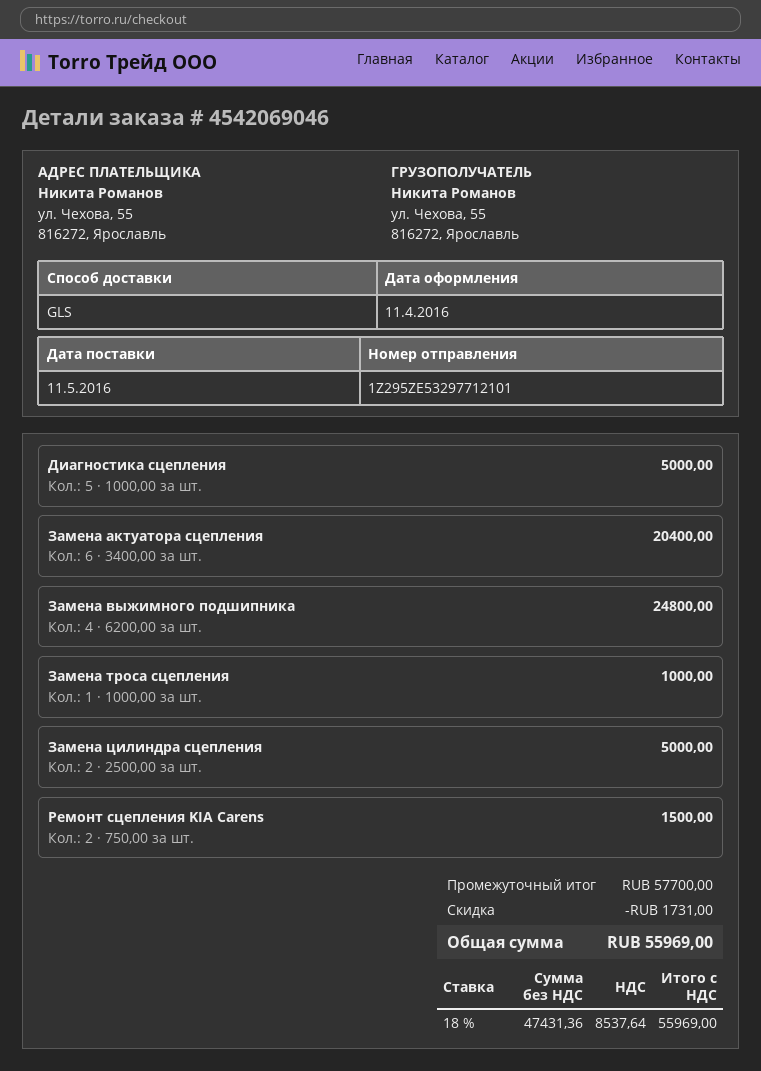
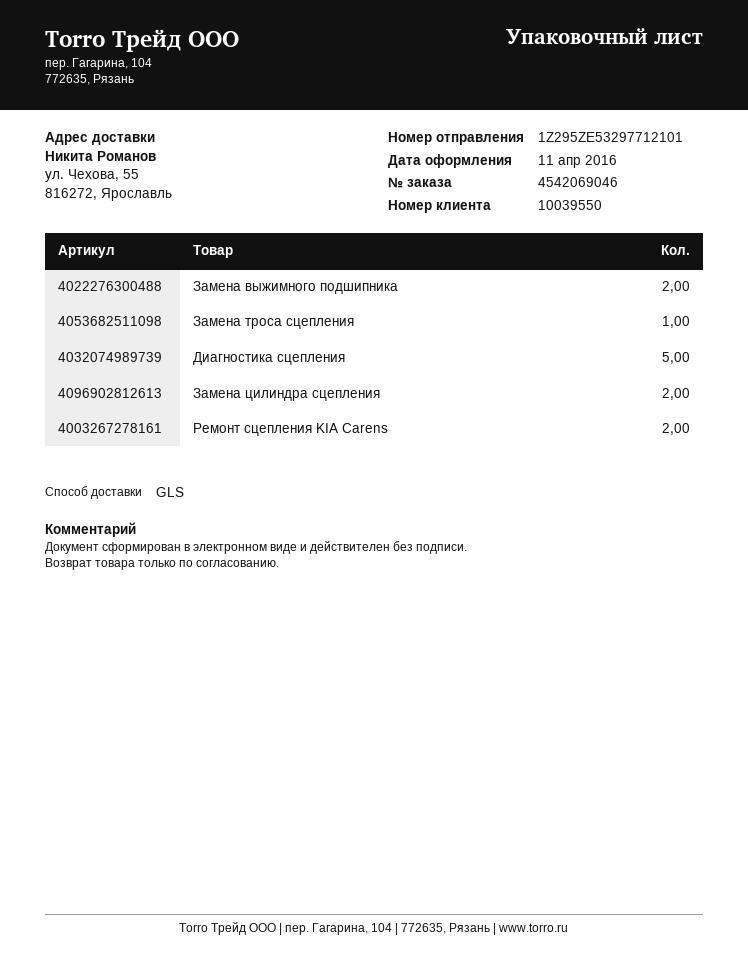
Замена актуатора сцепления: 6 -> none
Замена выжимного подшипника: 4 -> 2

